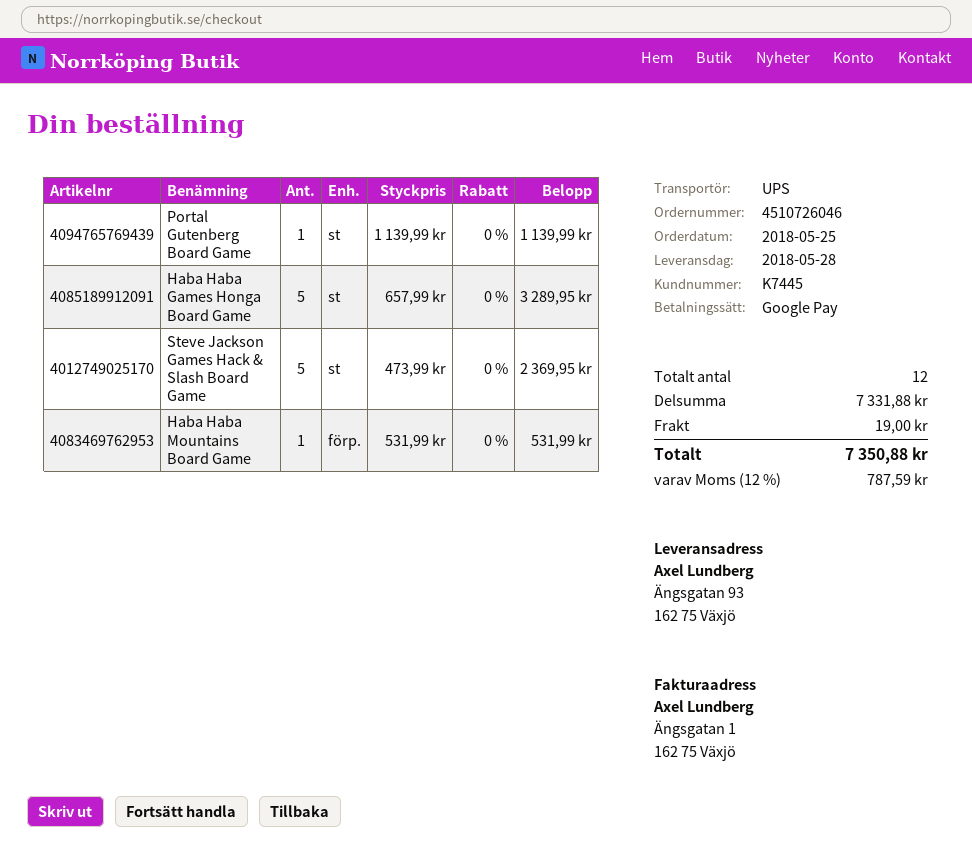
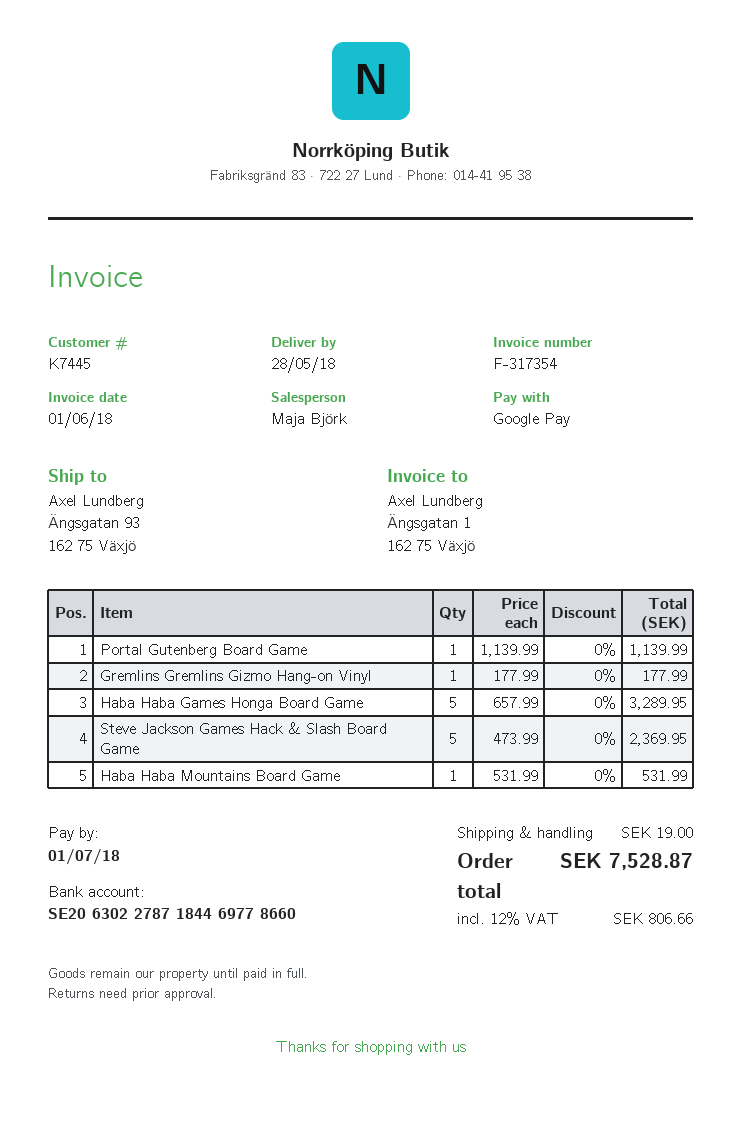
Gremlins Gremlins Gizmo Hang-on Vinyl: none -> 1 x 177.99 = 177.99
tax: 12% = 787.59 -> 12% = 806.66
total: 7350.88 -> 7528.87

